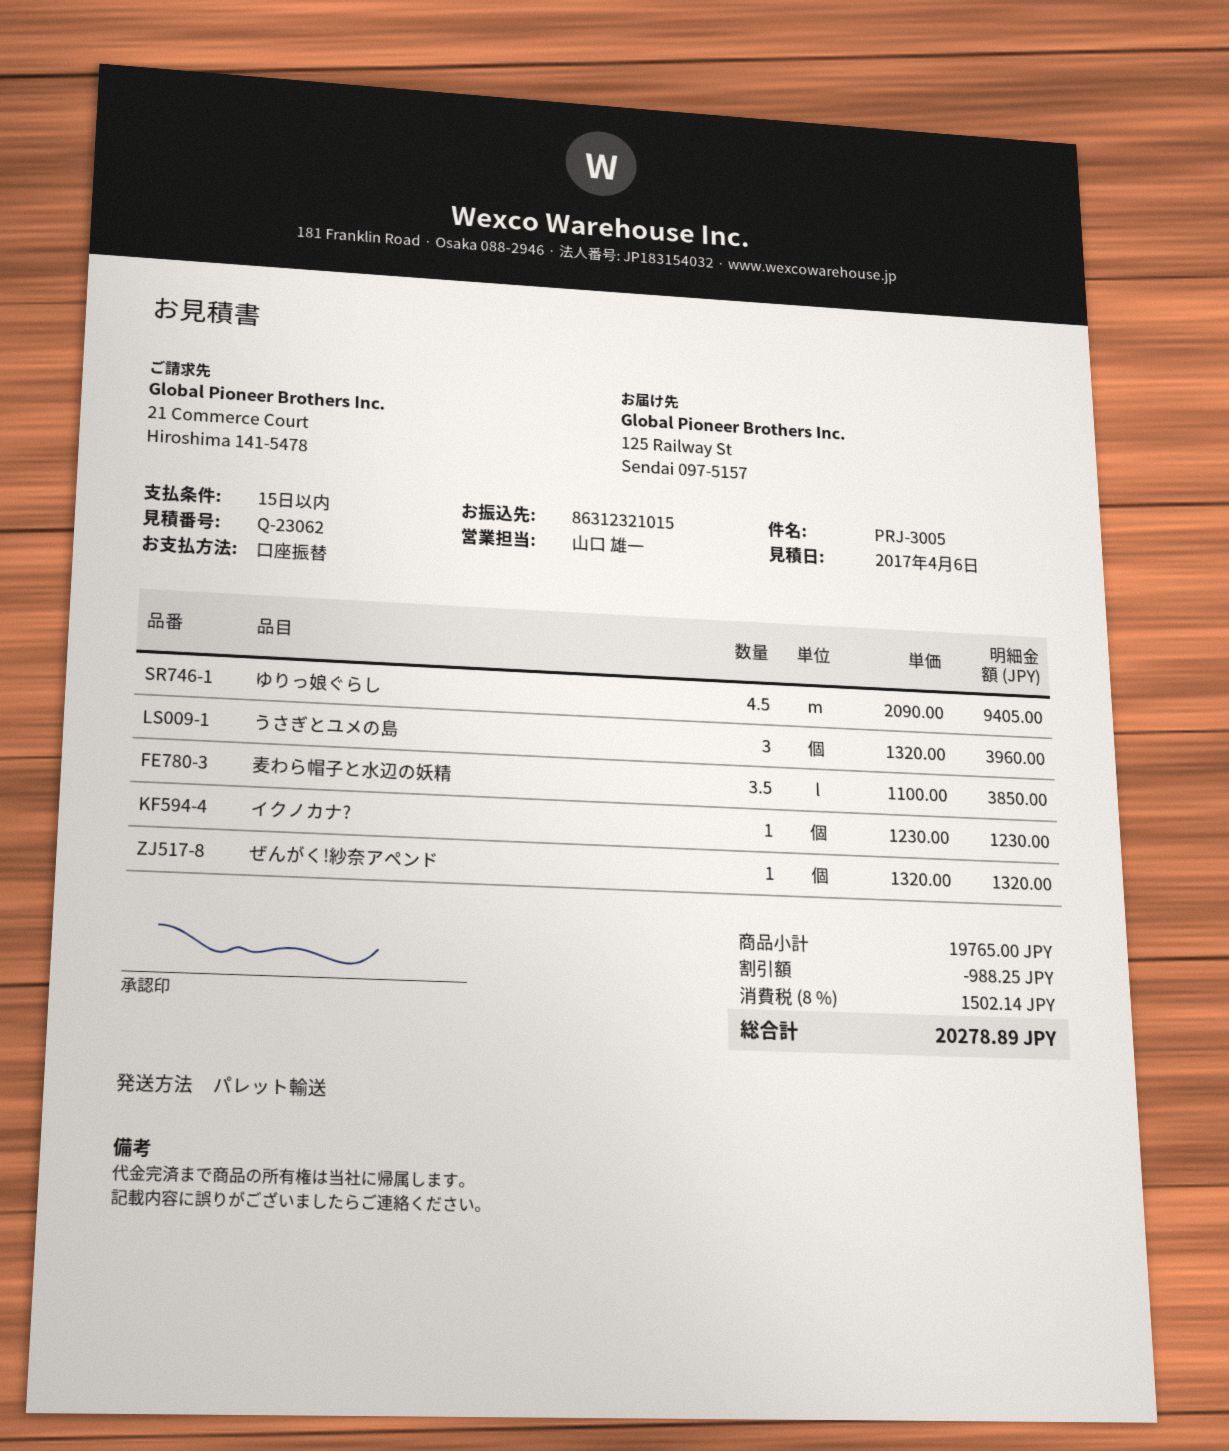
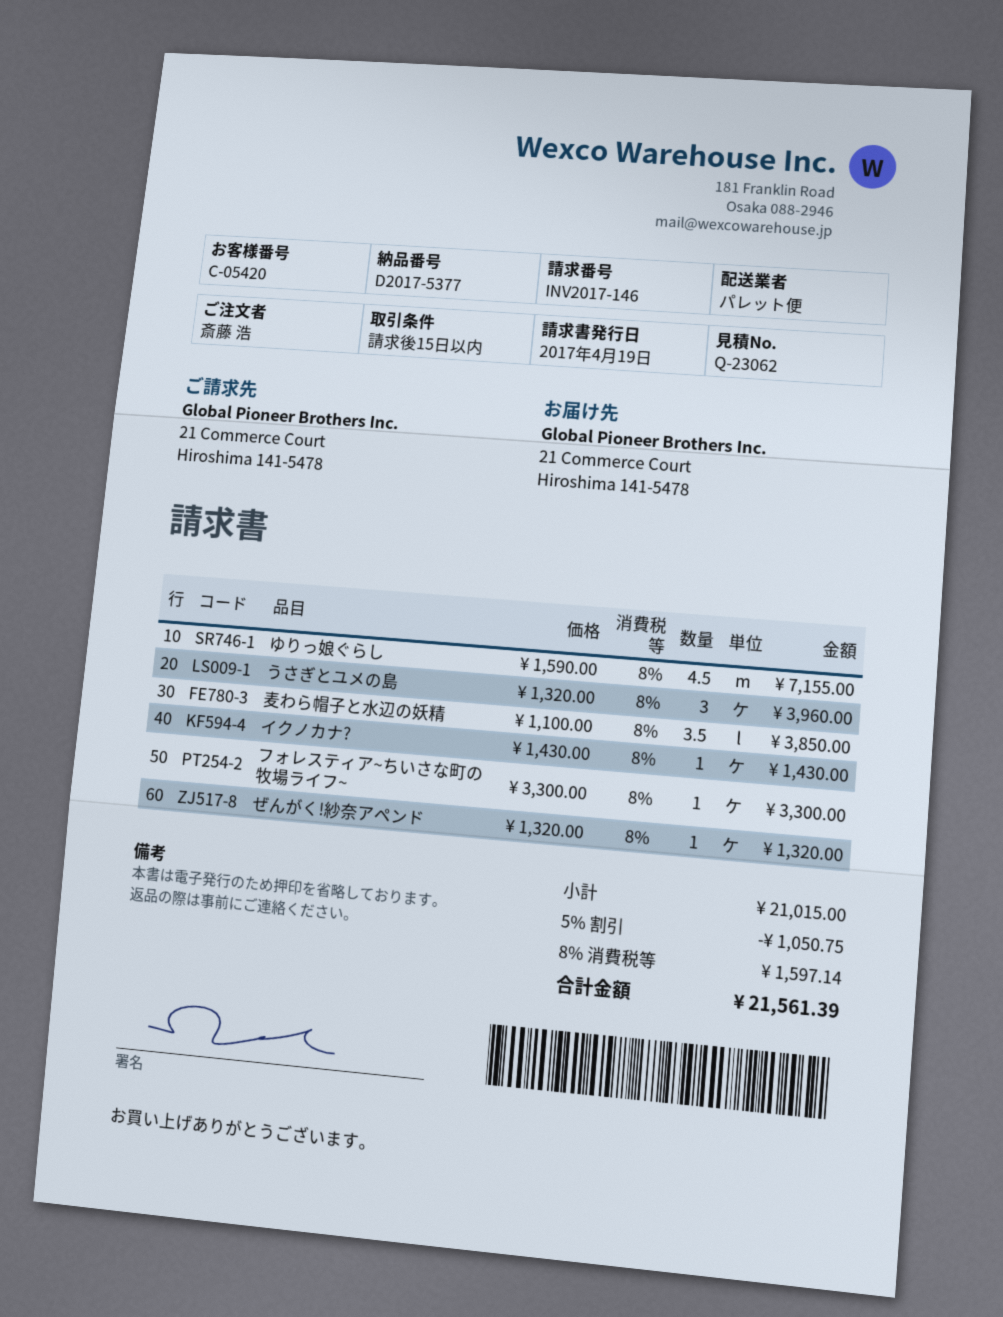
ship to: 125 Railway St, Sendai 097-5157 -> 21 Commerce Court, Hiroshima 141-5478
ゆりっ娘ぐらし: 4.5 x 2090.00 = 9405.00 -> 4.5 x 1590.00 = 7155.00
イクノカナ?: 1 x 1230.00 = 1230.00 -> 1 x 1430.00 = 1430.00
フォレスティア~ちいさな町の牧場ライフ~: none -> 1 x 3300.00 = 3300.00
subtotal: 19765.00 -> 21015.00
discount: 988.25 -> 1050.75
tax: 8% = 1502.14 -> 8% = 1597.14
total: 20278.89 -> 21561.39

